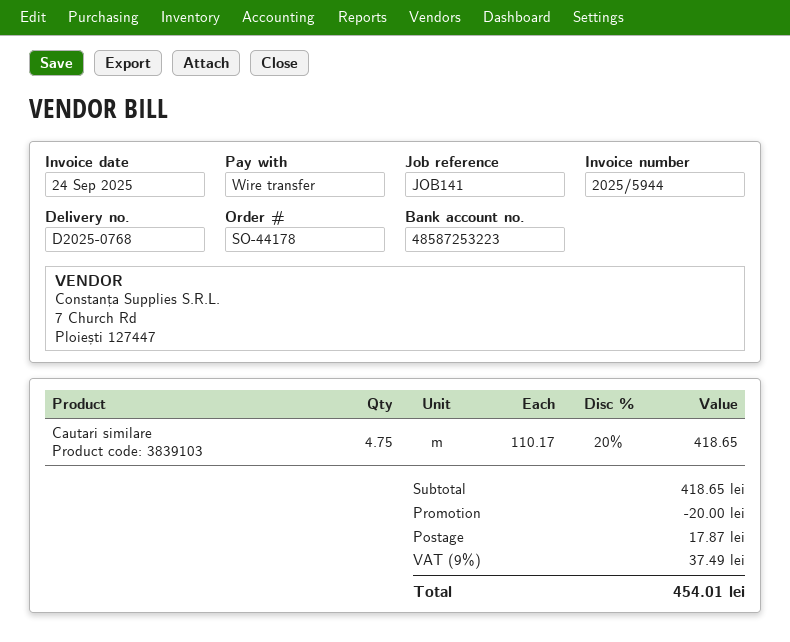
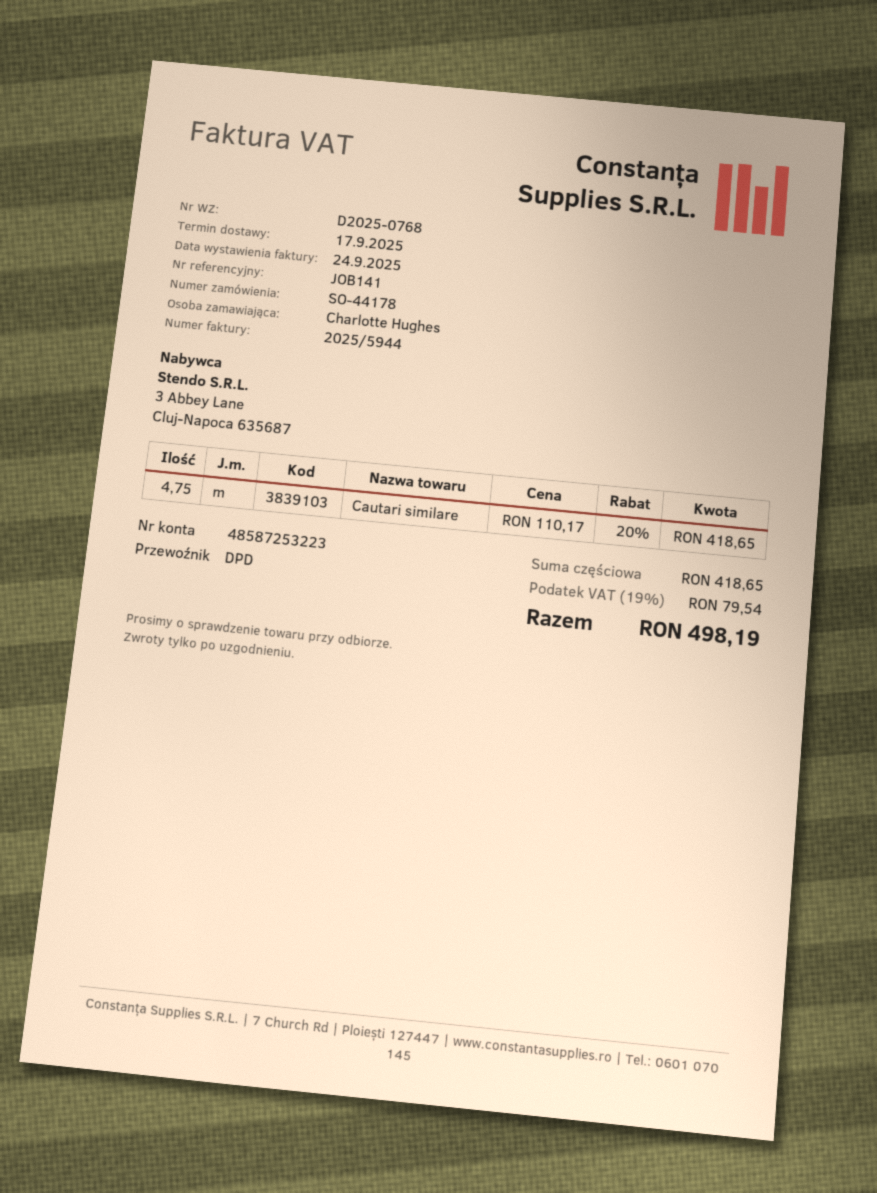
discount: 20.00 -> none
shipping: 17.87 -> none
tax: 9% = 37.49 -> 19% = 79.54
total: 454.01 -> 498.19

